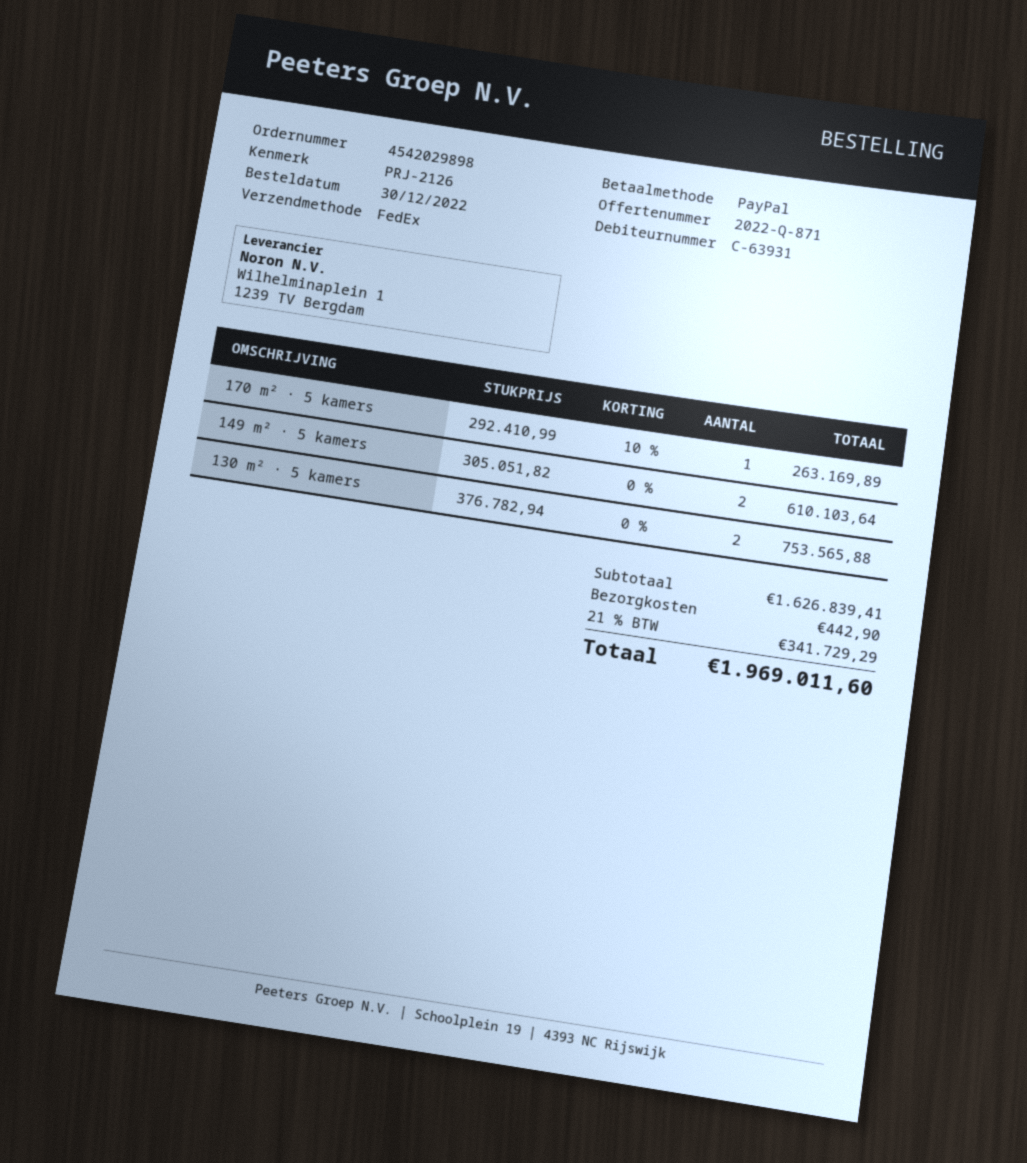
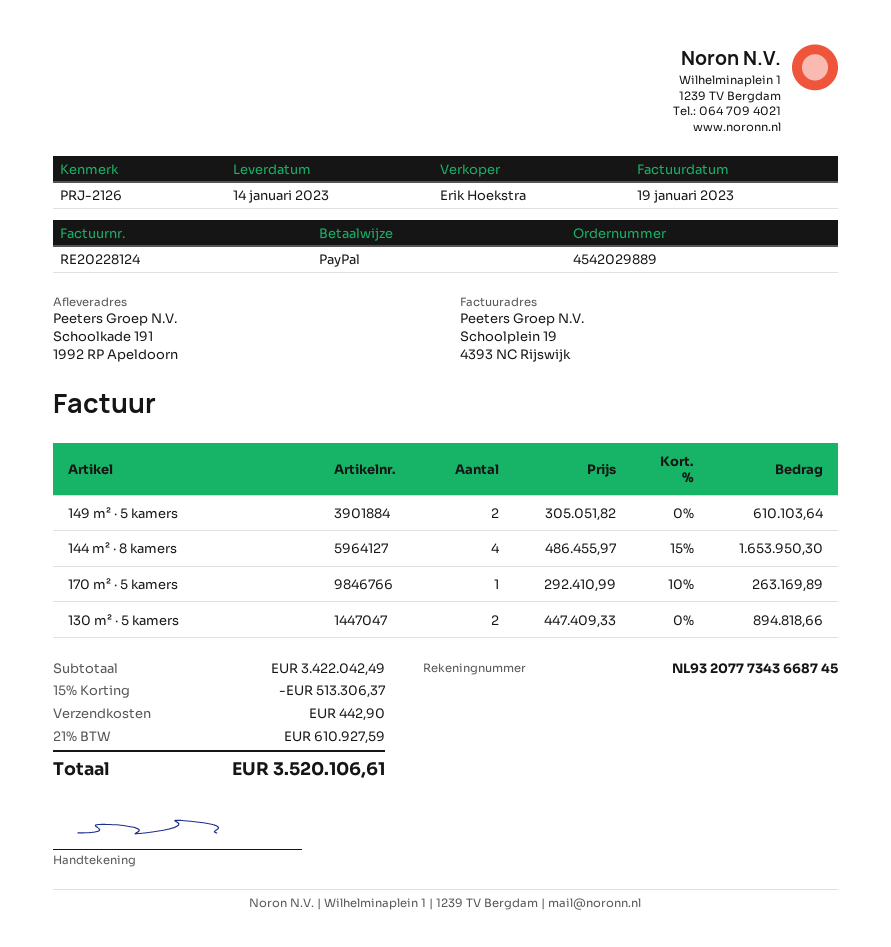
order number: 4542029898 -> 4542029889
130 m² · 5 kamers: 2 x 376782.94 = 753565.88 -> 2 x 447409.33 = 894818.66
144 m² · 8 kamers: none -> 4 x 486455.97 - 15% = 1653950.30
subtotal: 1626839.41 -> 3422042.49
discount: none -> 15% = 513306.37
tax: 21% = 341729.29 -> 21% = 610927.59
total: 1969011.60 -> 3520106.61

